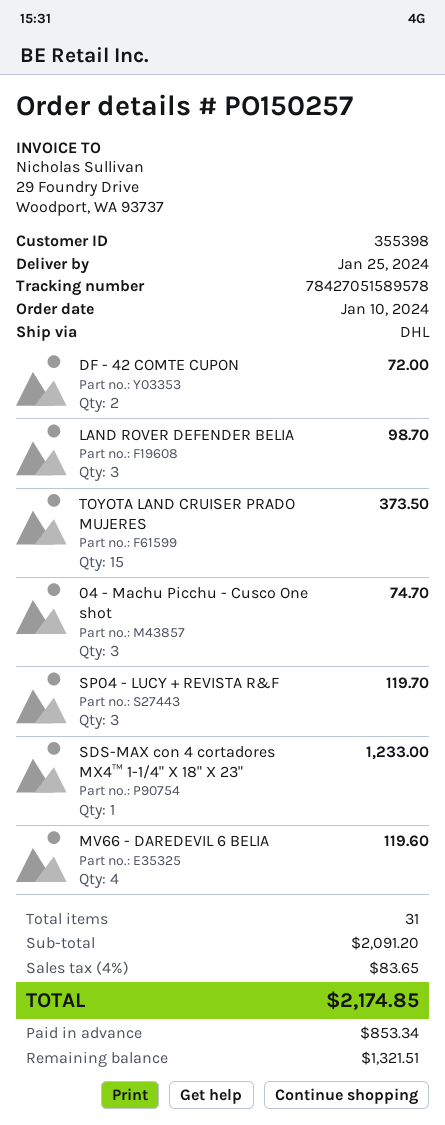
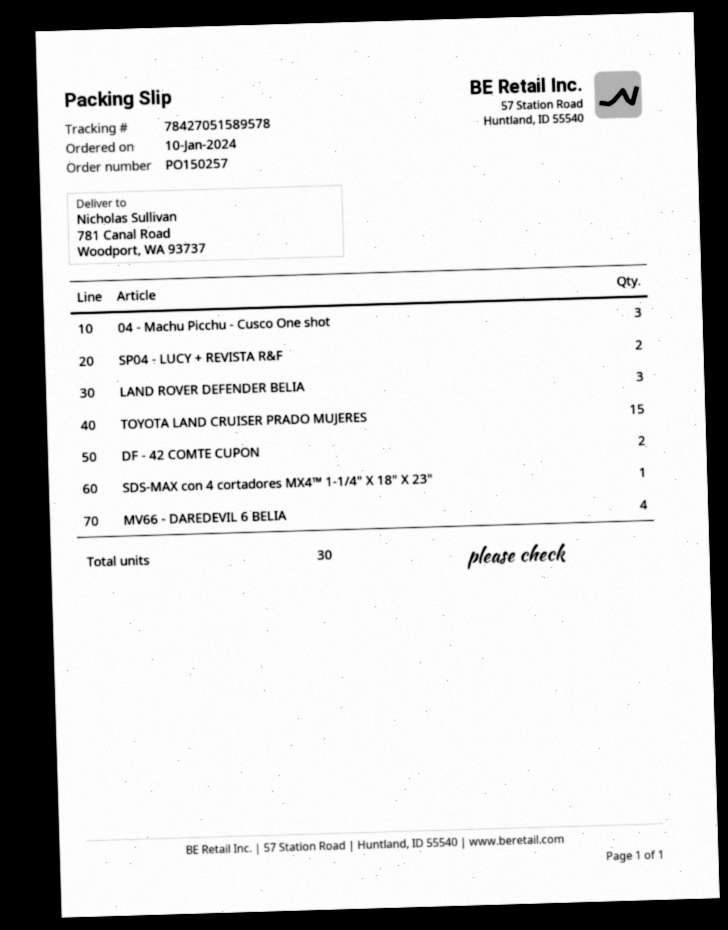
SP04 - LUCY + REVISTA R&F: 3 -> 2
total quantity: 31 -> 30

